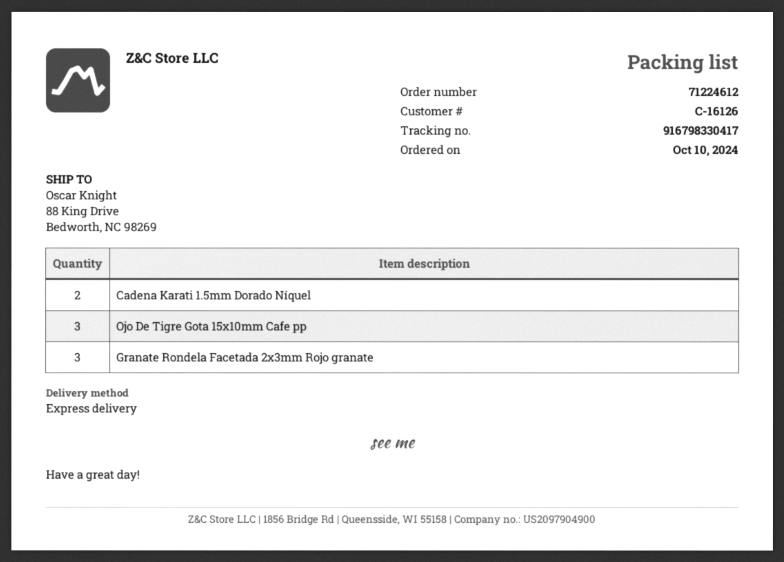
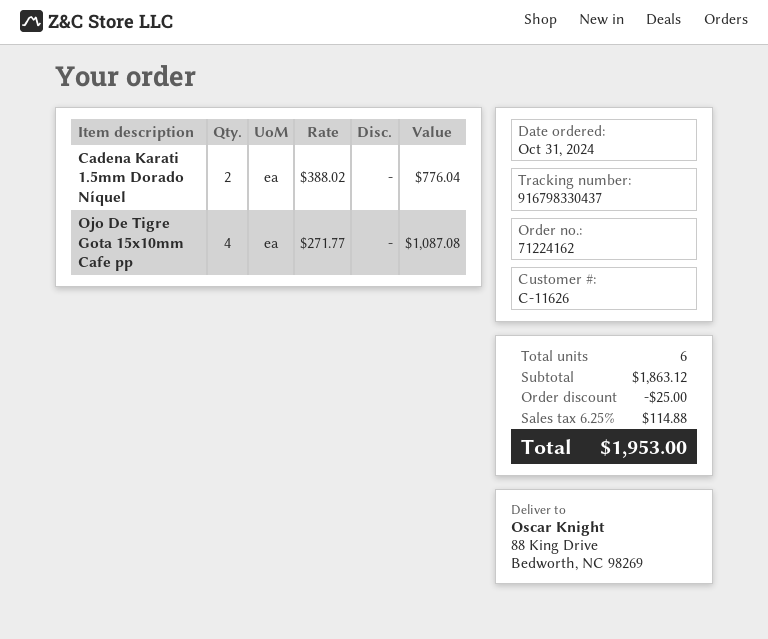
order number: 71224612 -> 71224162
order date: 2024-10-10 -> 2024-10-31
customer number: C-16126 -> C-11626
tracking number: 916798330417 -> 916798330437
Ojo De Tigre Gota 15x10mm Cafe pp: 3 -> 4
Granate Rondela Facetada 2x3mm Rojo granate: 3 -> none

